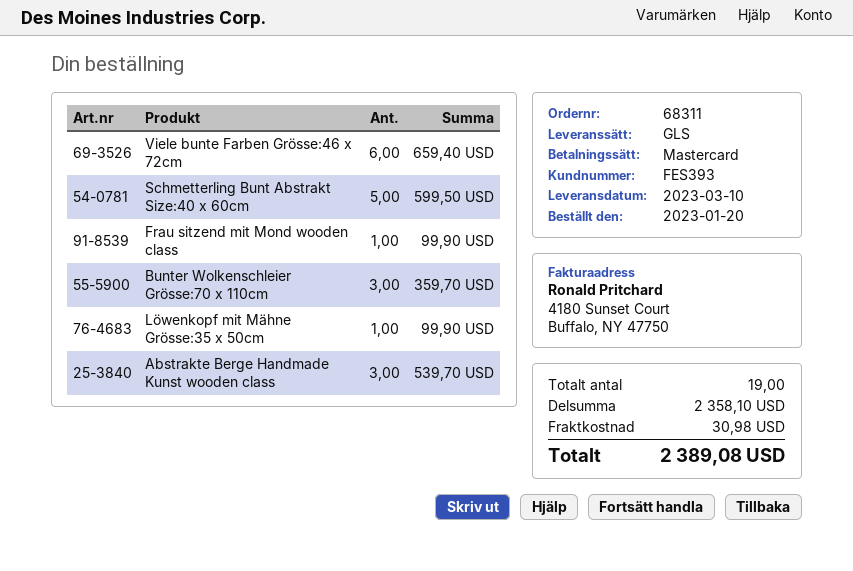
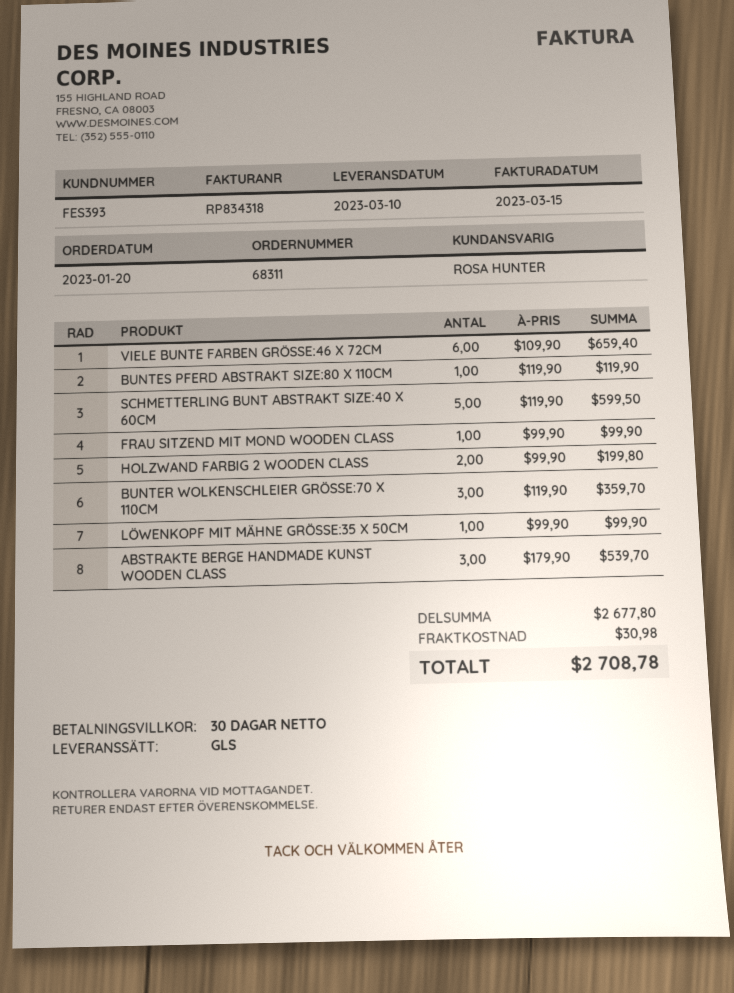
BUNTES PFERD ABSTRAKT SIZE:80 X 110CM: none -> 1 for 119.90
HOLZWAND FARBIG 2 WOODEN CLASS: none -> 2 for 199.80
subtotal: 2358.10 -> 2677.80
total: 2389.08 -> 2708.78

